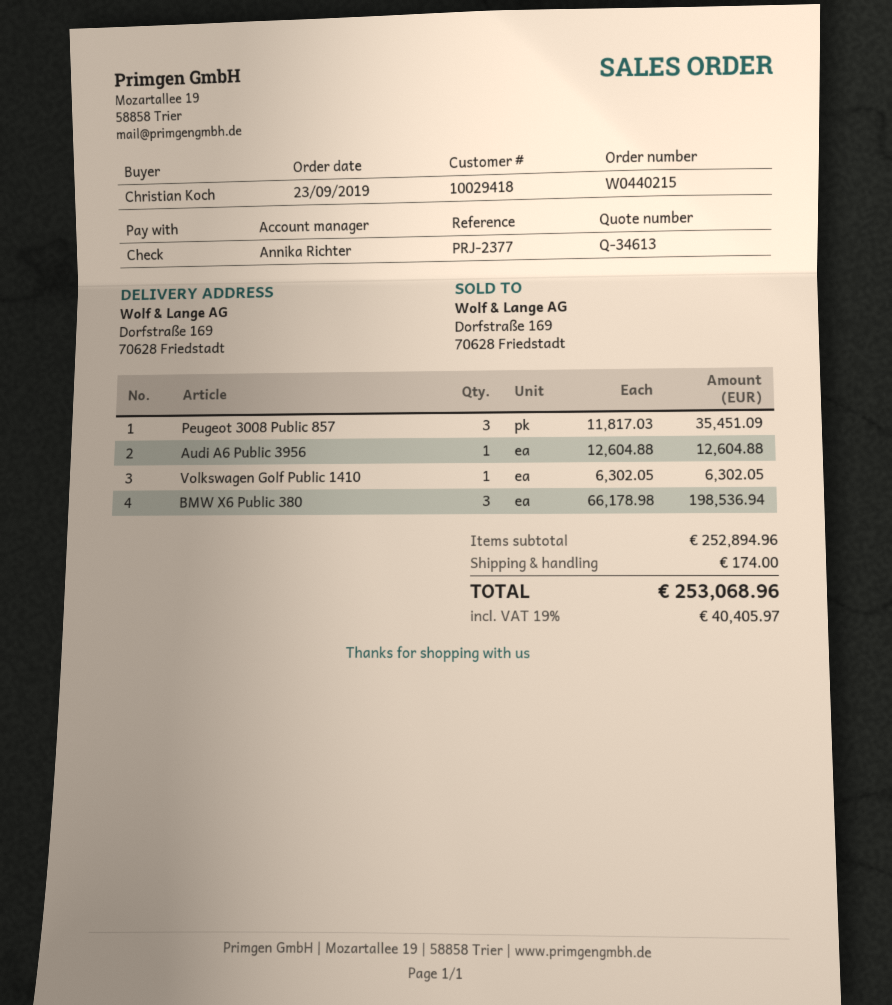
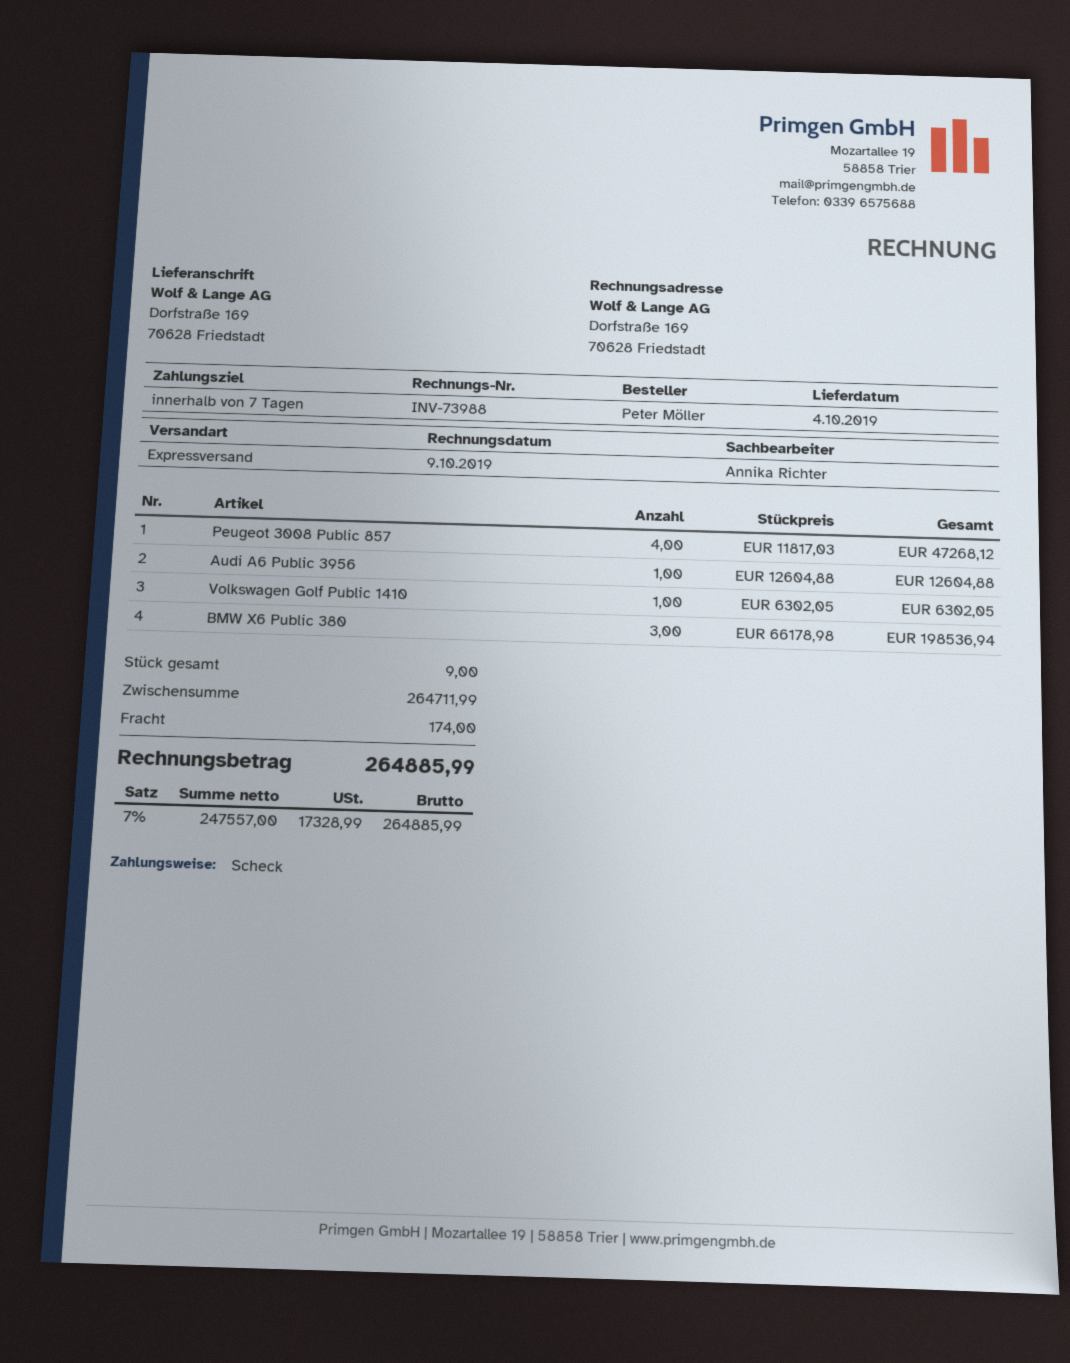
ordered by: Christian Koch -> Peter Möller
Peugeot 3008 Public 857: 3 x 11817.03 = 35451.09 -> 4 x 11817.03 = 47268.12
subtotal: 252894.96 -> 264711.99
tax: 19% = 40405.97 -> 7% = 17328.99
total: 253068.96 -> 264885.99

